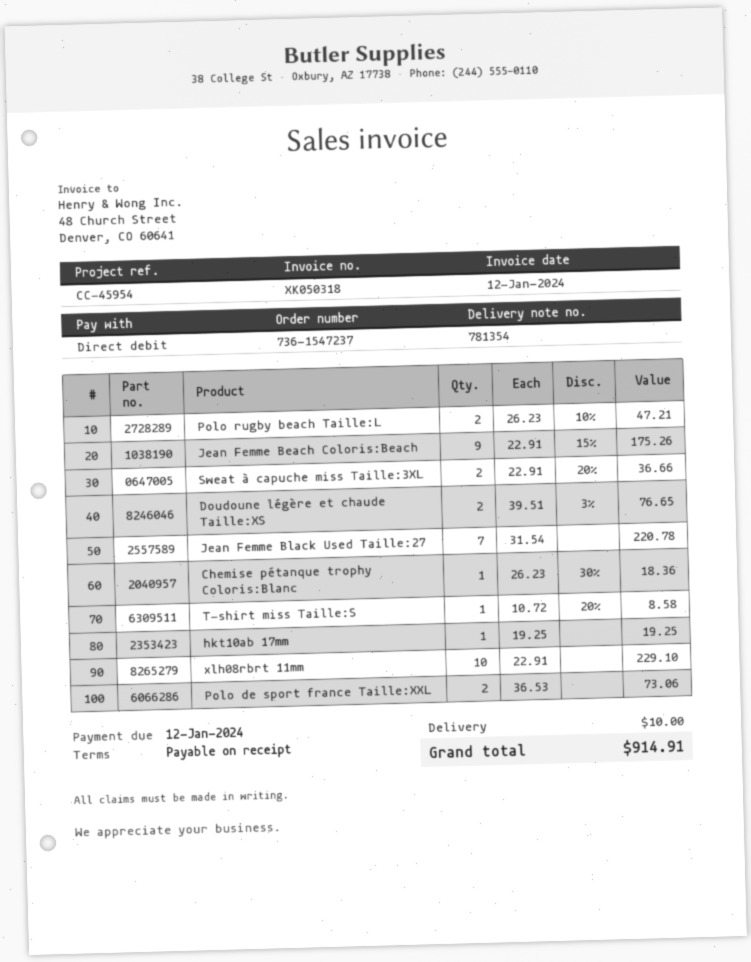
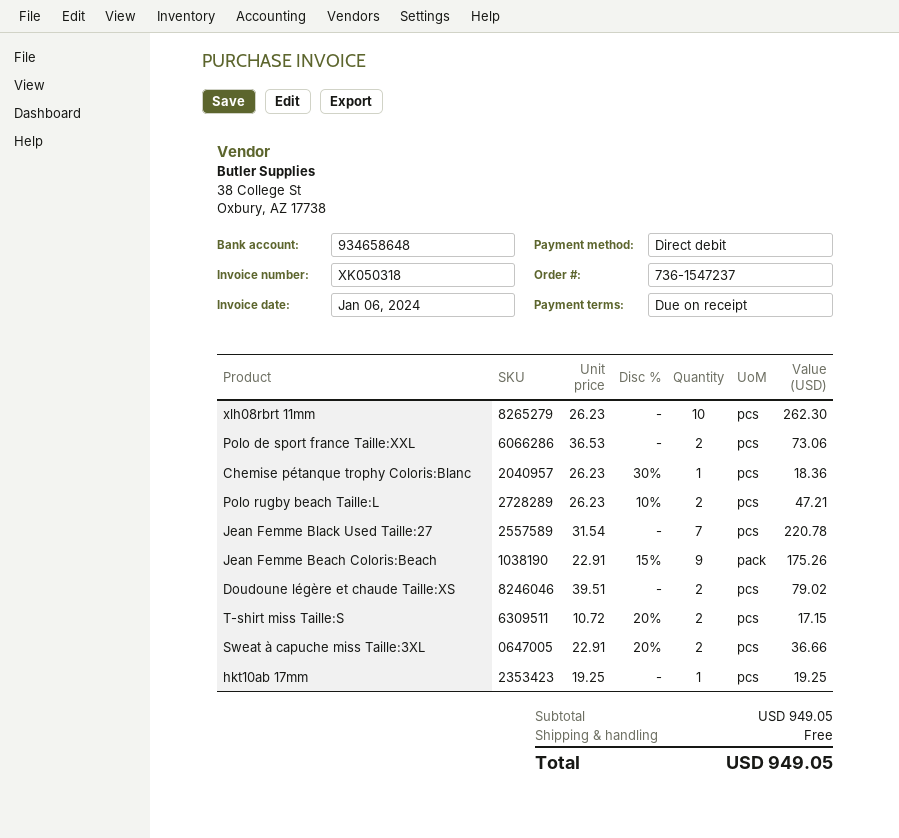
invoice date: 2024-01-12 -> 2024-01-06
Doudoune légère et chaude Taille:XS: 2 x 39.51 - 3% = 76.65 -> 2 x 39.51 = 79.02
T-shirt miss Taille:S: 1 x 10.72 - 20% = 8.58 -> 2 x 10.72 - 20% = 17.15
xlh08rbrt 11mm: 10 x 22.91 = 229.10 -> 10 x 26.23 = 262.30
shipping: 10.00 -> 0.00
total: 914.91 -> 949.05

